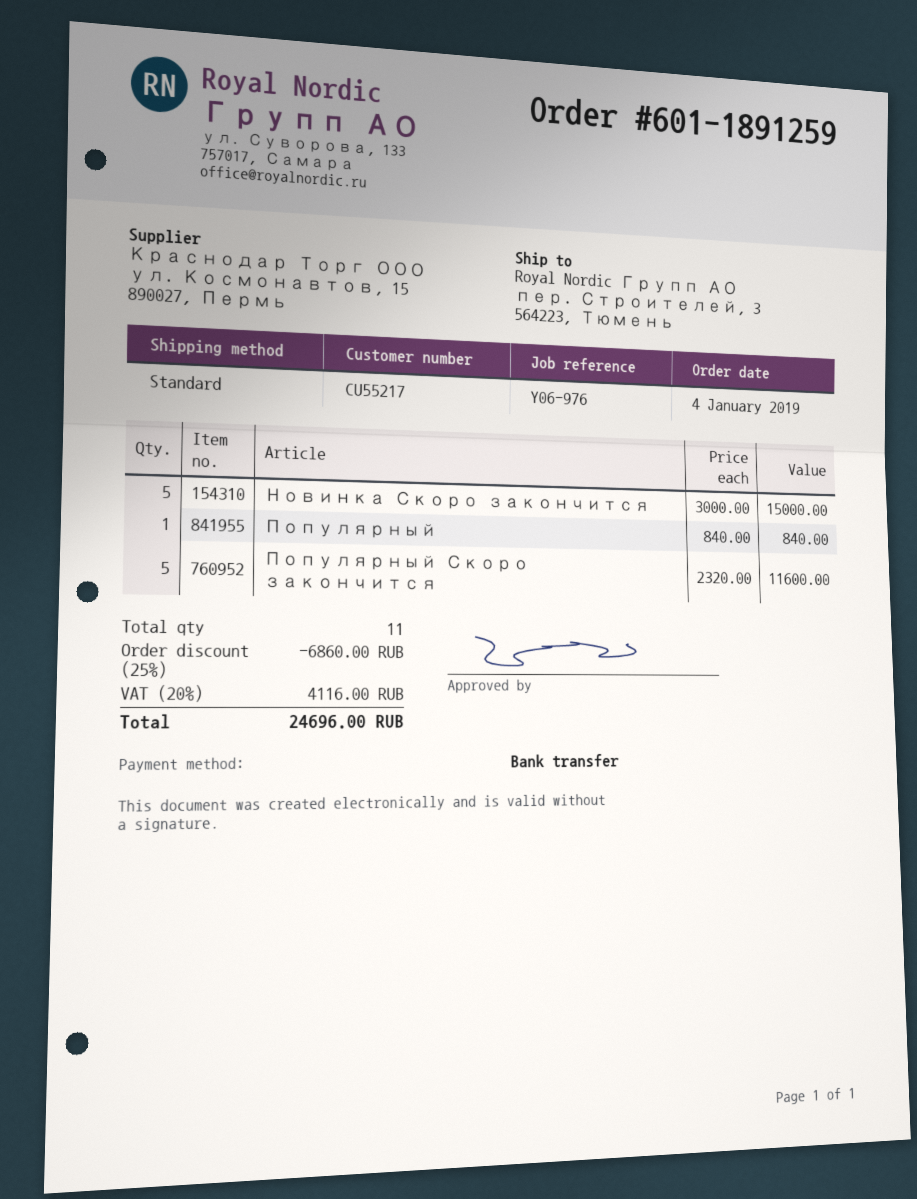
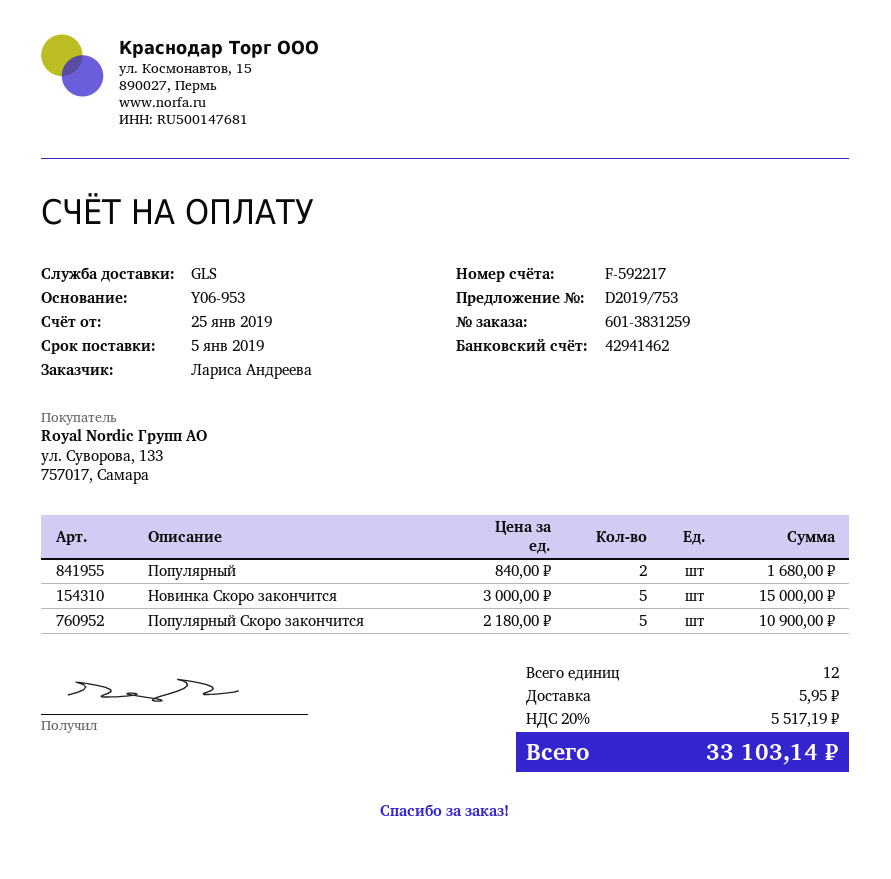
order number: 601-1891259 -> 601-3831259
reference: Y06-976 -> Y06-953
shipping method: standard -> GLS
Популярный: 1 x 840.00 = 840.00 -> 2 x 840.00 = 1680.00
Популярный Скоро закончится: 5 x 2320.00 = 11600.00 -> 5 x 2180.00 = 10900.00
total quantity: 11 -> 12
discount: 25% = 6860.00 -> none
shipping: none -> 5.95
tax: 20% = 4116.00 -> 20% = 5517.19
total: 24696.00 -> 33103.14

